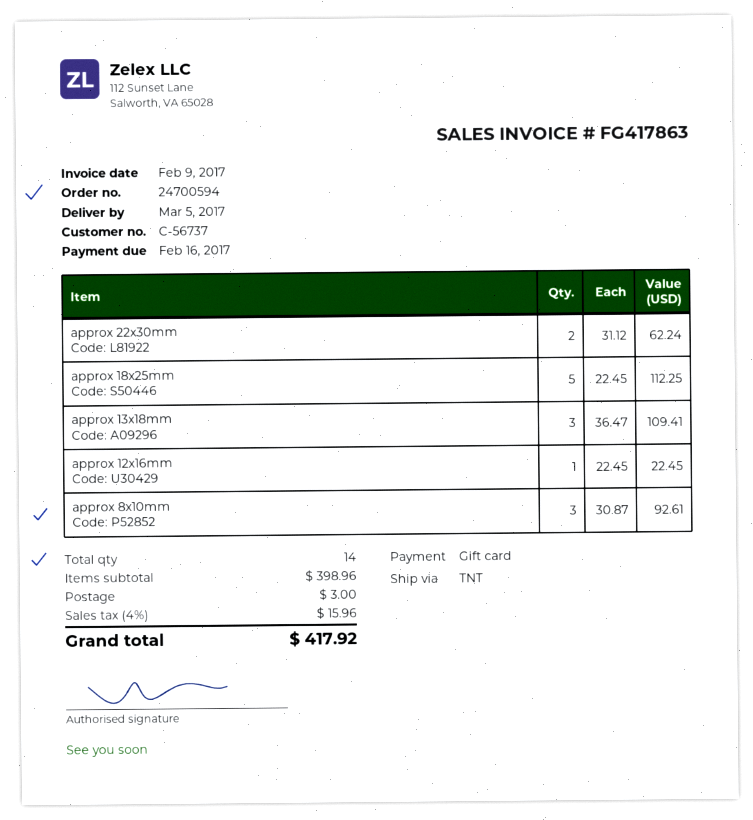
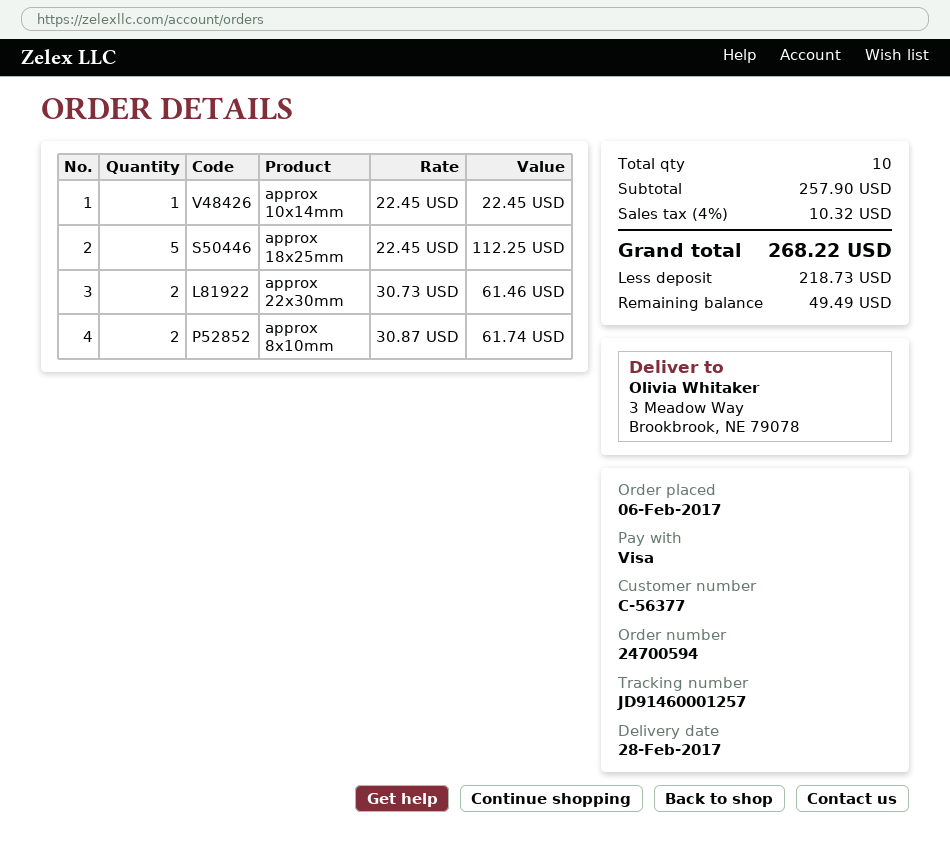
delivery date: 2017-03-05 -> 2017-02-28
customer number: C-56737 -> C-56377
payment method: gift card -> Visa
approx 22x30mm: 2 x 31.12 = 62.24 -> 2 x 30.73 = 61.46
approx 13x18mm: 3 x 36.47 = 109.41 -> none
approx 12x16mm: 1 x 22.45 = 22.45 -> none
approx 8x10mm: 3 x 30.87 = 92.61 -> 2 x 30.87 = 61.74
approx 10x14mm: none -> 1 x 22.45 = 22.45
total quantity: 14 -> 10
subtotal: 398.96 -> 257.90
shipping: 3.00 -> none
tax: 4% = 15.96 -> 4% = 10.32
total: 417.92 -> 268.22

